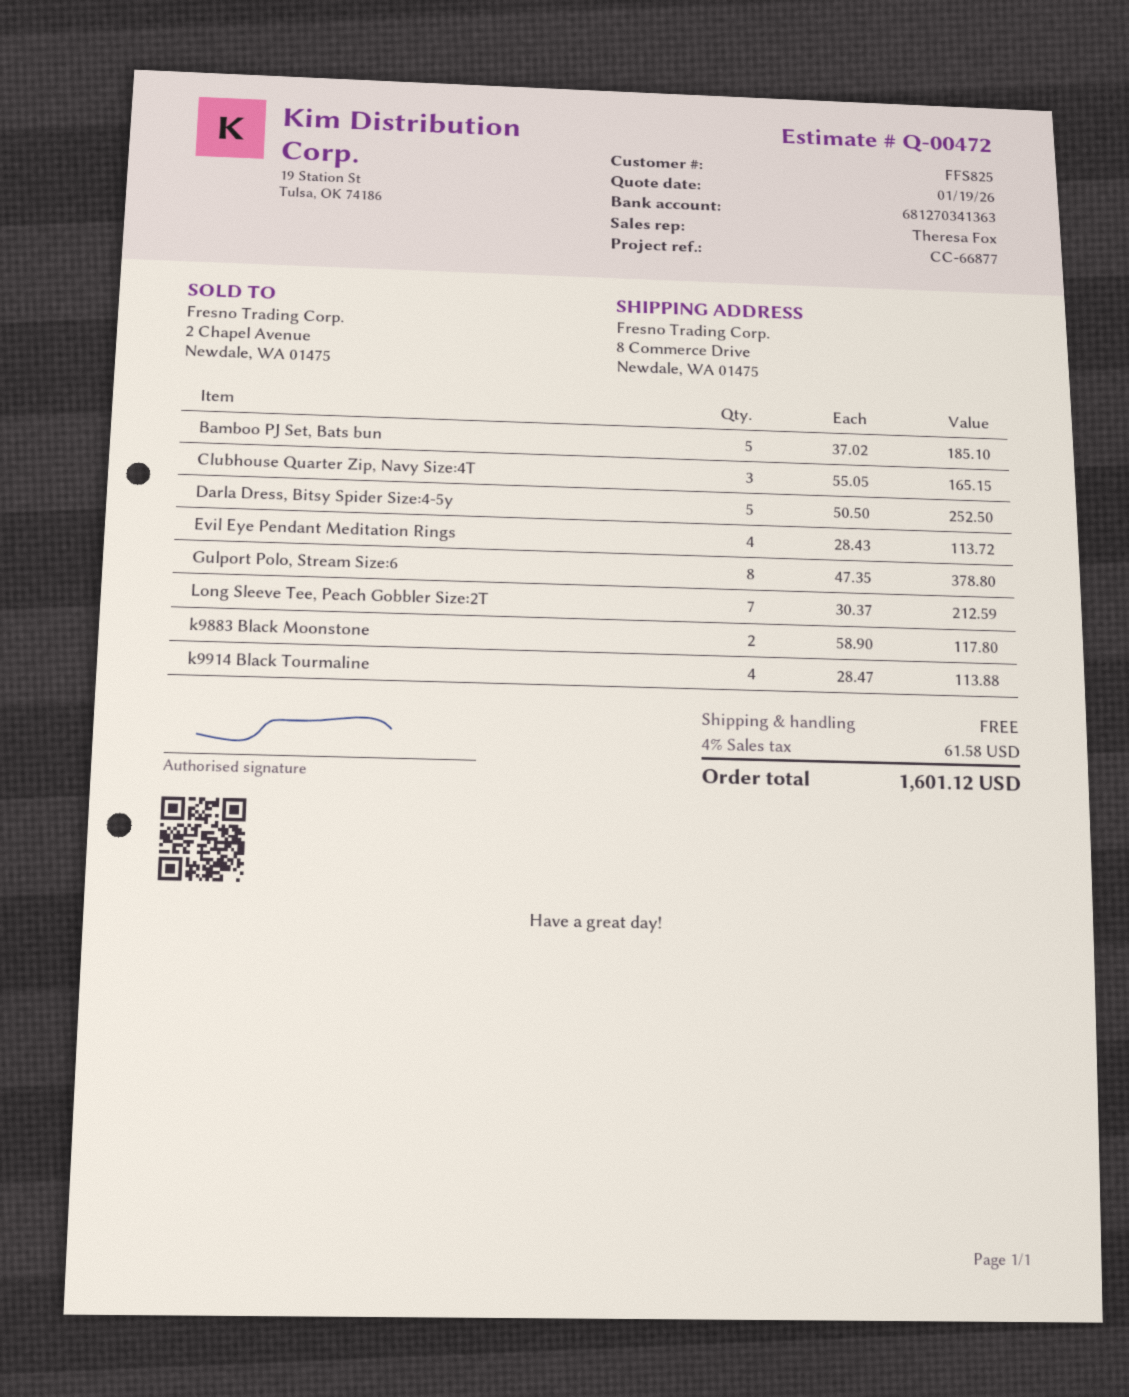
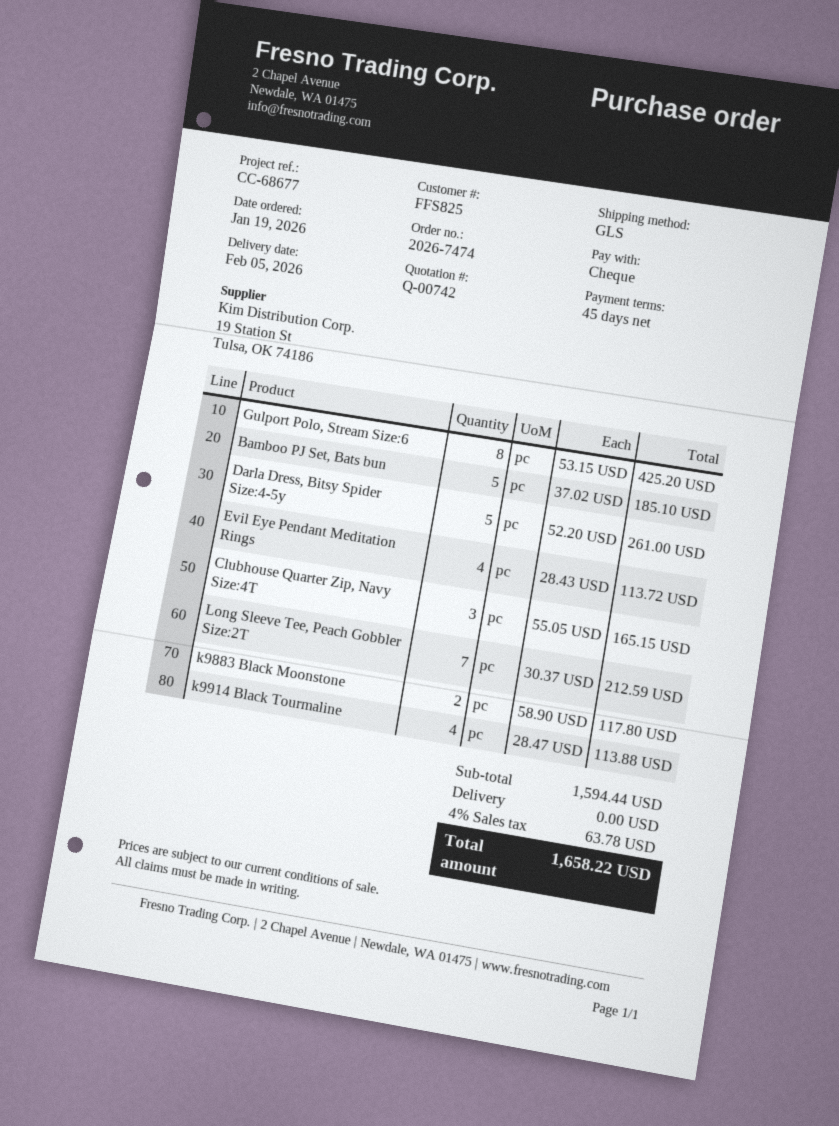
quote number: Q-00472 -> Q-00742
reference: CC-66877 -> CC-68677
Darla Dress, Bitsy Spider Size:4-5y: 5 x 50.50 = 252.50 -> 5 x 52.20 = 261.00
Gulport Polo, Stream Size:6: 8 x 47.35 = 378.80 -> 8 x 53.15 = 425.20
tax: 4% = 61.58 -> 4% = 63.78
total: 1601.12 -> 1658.22

